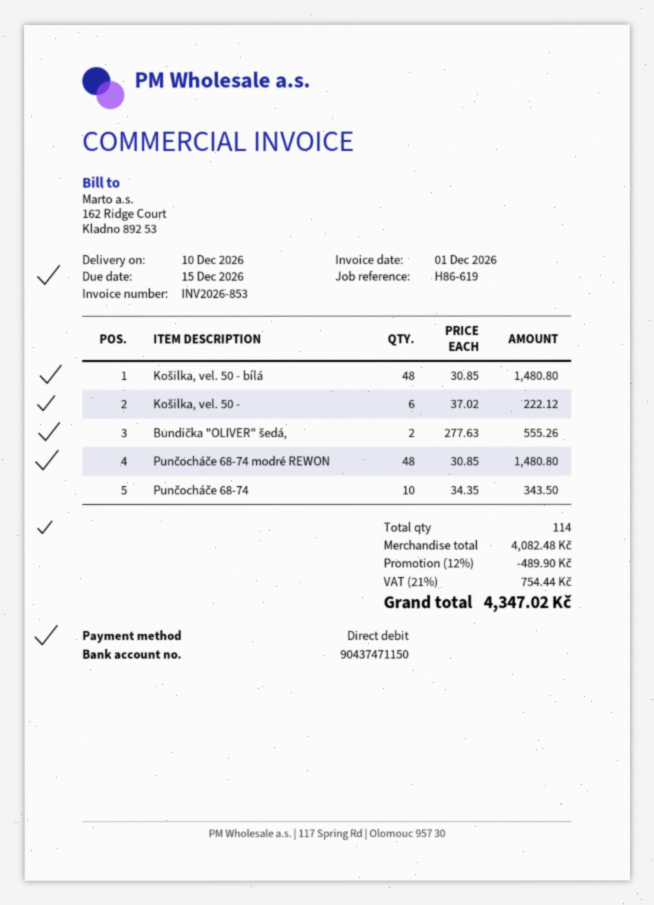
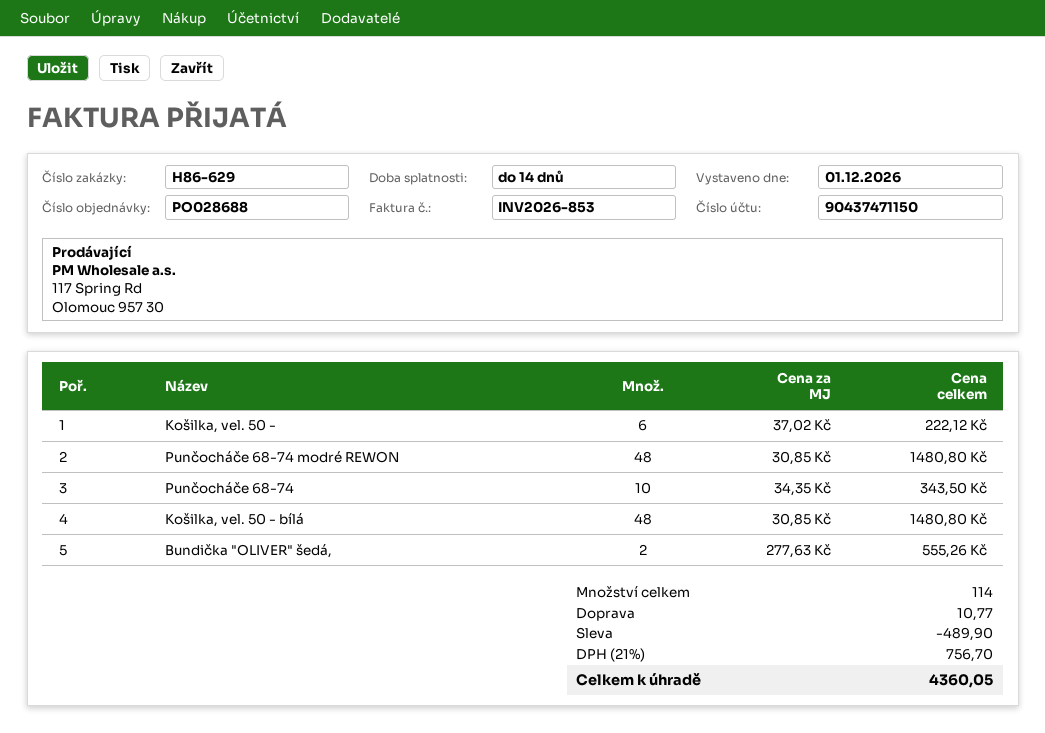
reference: H86-619 -> H86-629
shipping: none -> 10.77
tax: 21% = 754.44 -> 21% = 756.70
total: 4347.02 -> 4360.05

